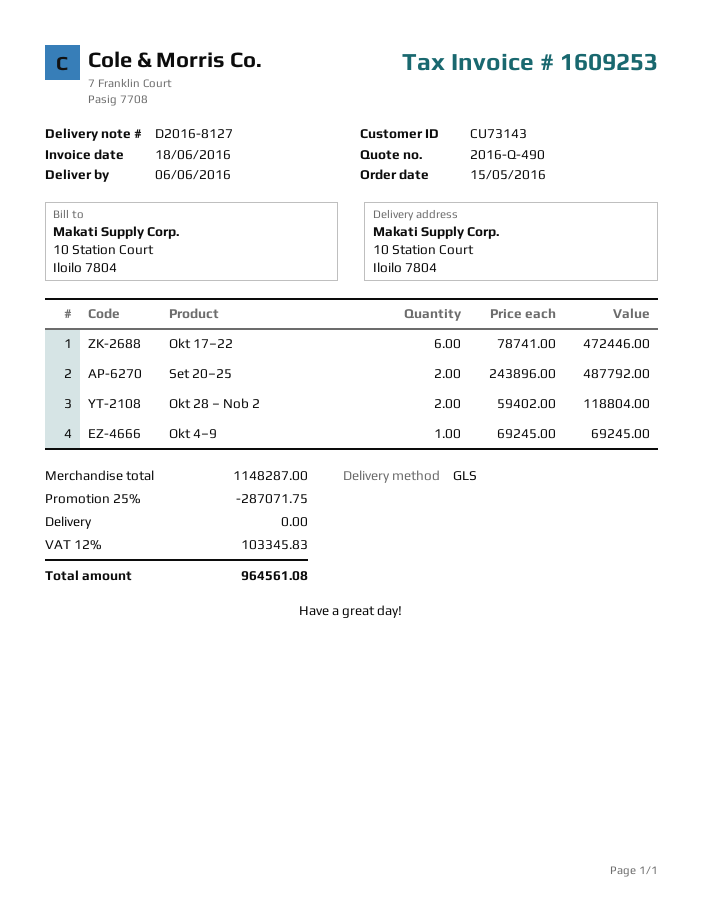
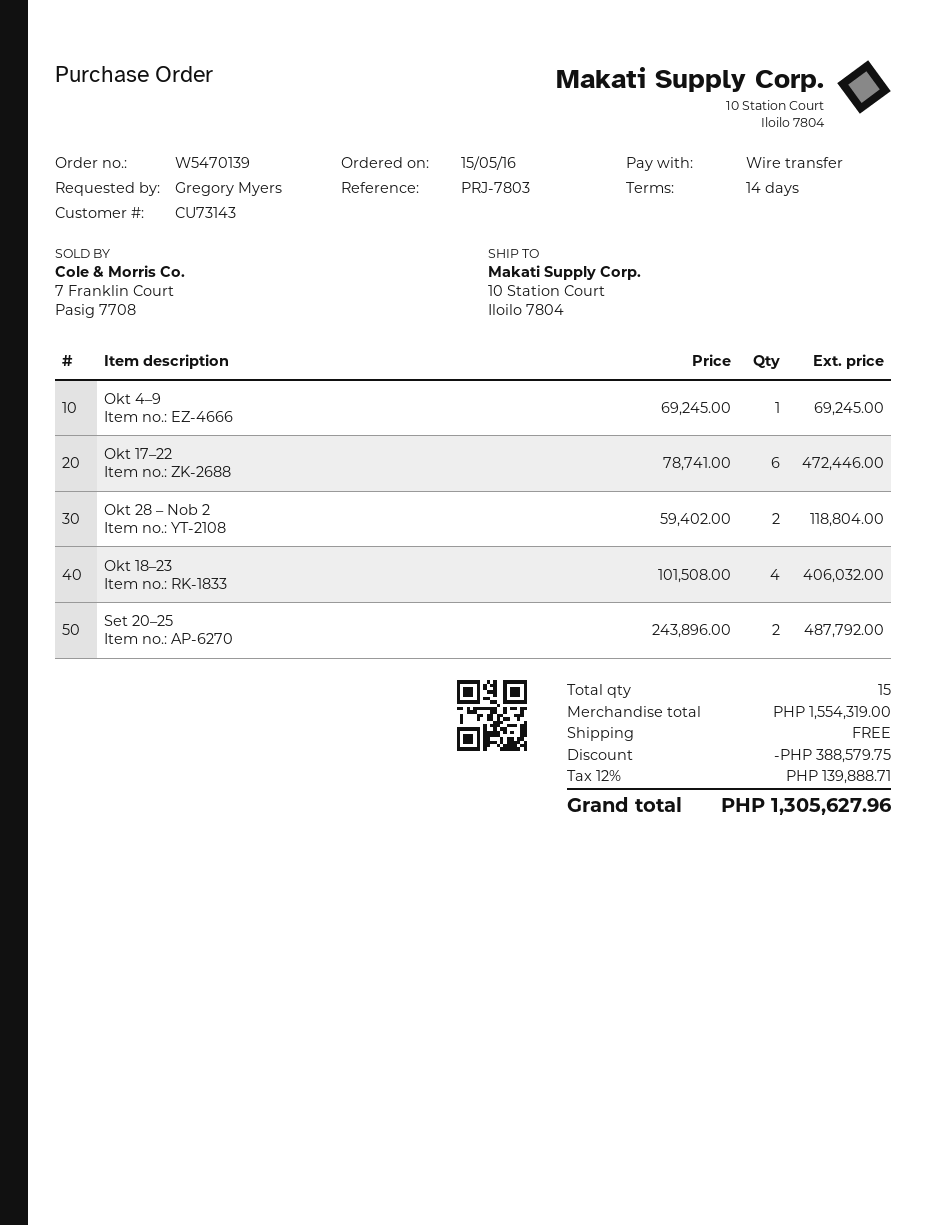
Okt 18–23: none -> 4 x 101508.00 = 406032.00
subtotal: 1148287.00 -> 1554319.00
discount: 287071.75 -> 388579.75
tax: 12% = 103345.83 -> 12% = 139888.71
total: 964561.08 -> 1305627.96

